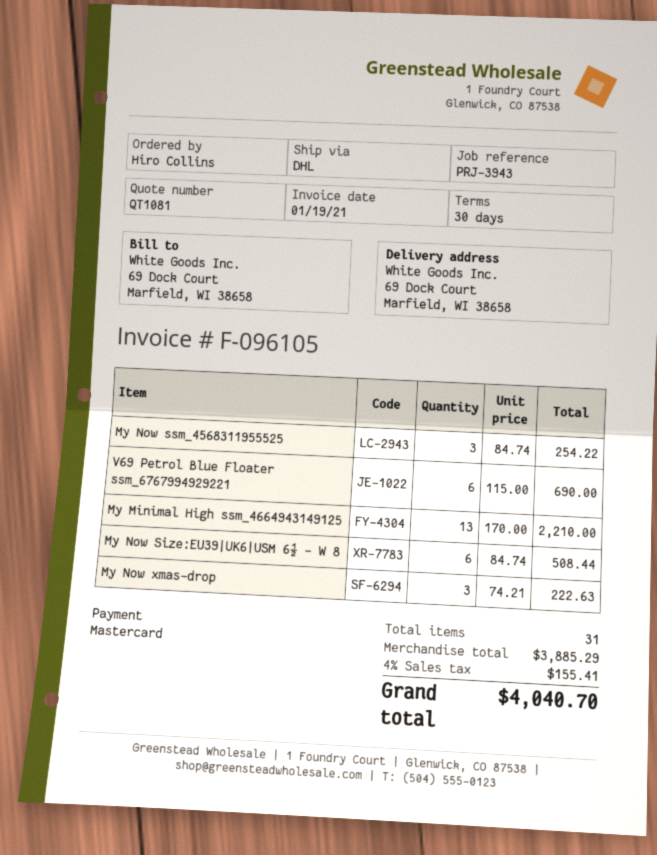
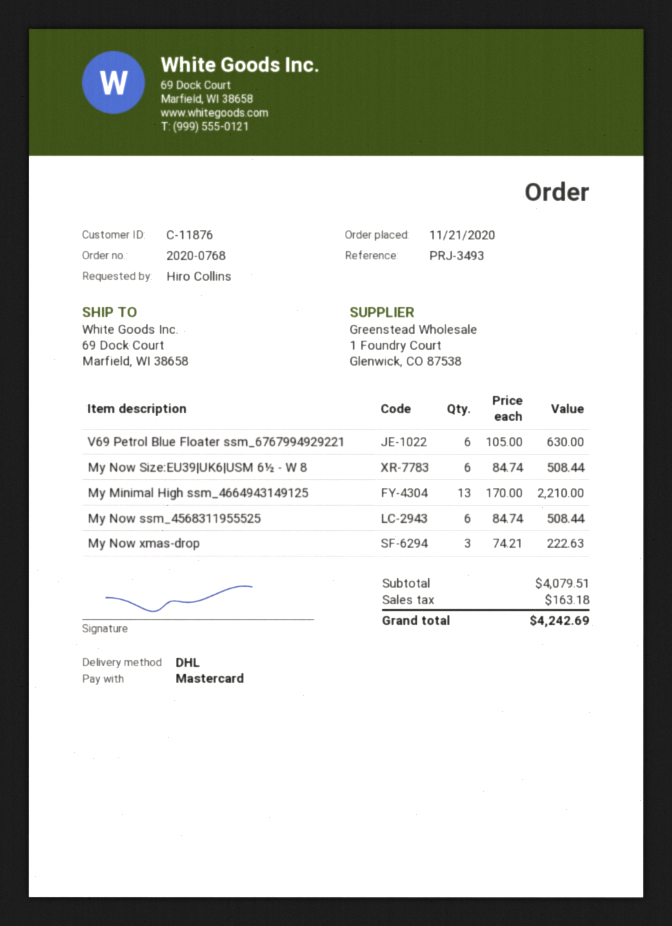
reference: PRJ-3943 -> PRJ-3493
My Now ssm_4568311955525: 3 x 84.74 = 254.22 -> 6 x 84.74 = 508.44
V69 Petrol Blue Floater ssm_6767994929221: 6 x 115.00 = 690.00 -> 6 x 105.00 = 630.00
subtotal: 3885.29 -> 4079.51
tax: 155.41 -> 163.18
total: 4040.70 -> 4242.69

